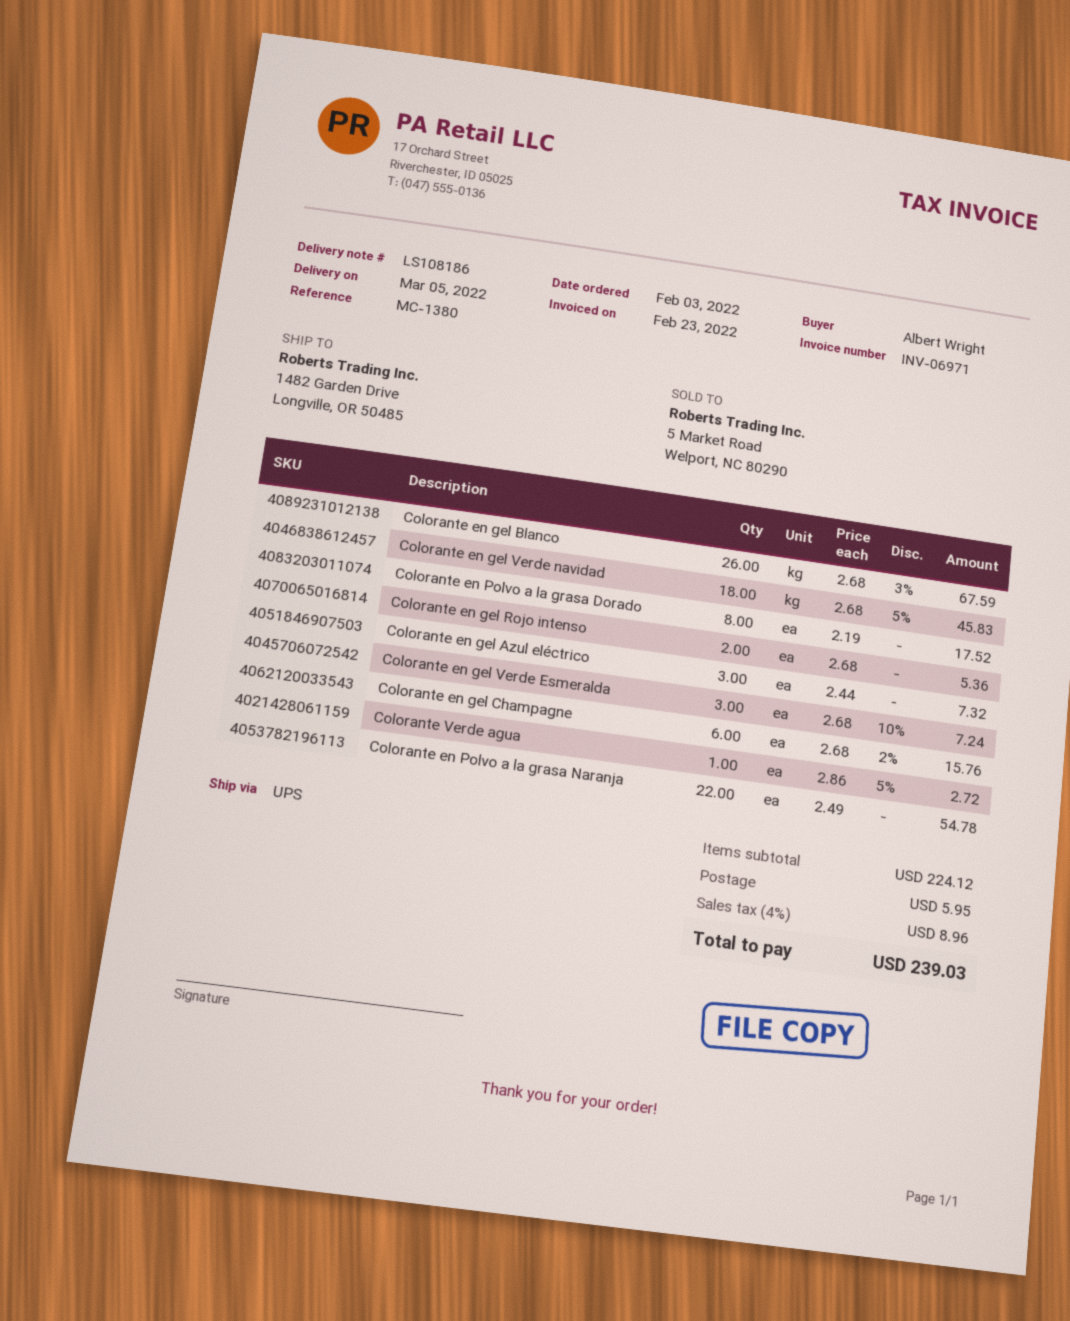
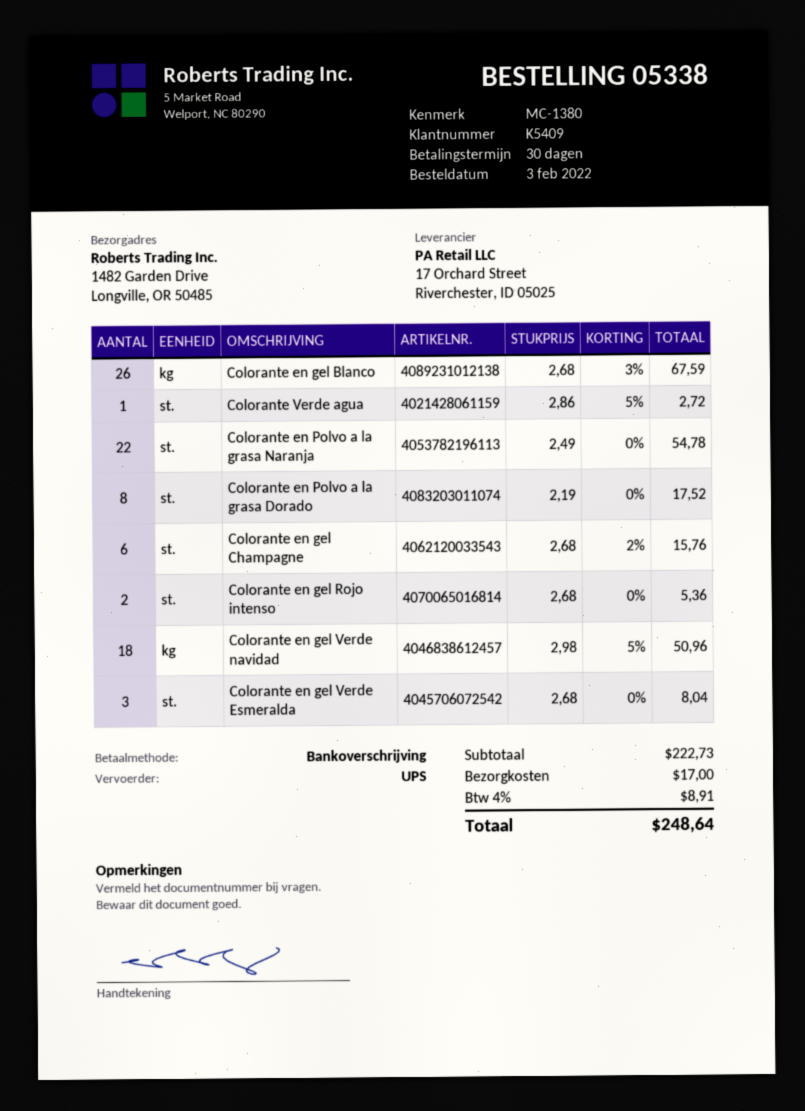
Colorante en gel Verde navidad: 18 x 2.68 - 5% = 45.83 -> 18 x 2.98 - 5% = 50.96
Colorante en gel Azul eléctrico: 3 x 2.44 = 7.32 -> none
Colorante en gel Verde Esmeralda: 3 x 2.68 - 10% = 7.24 -> 3 x 2.68 = 8.04
subtotal: 224.12 -> 222.73
shipping: 5.95 -> 17.00
tax: 4% = 8.96 -> 4% = 8.91
total: 239.03 -> 248.64

